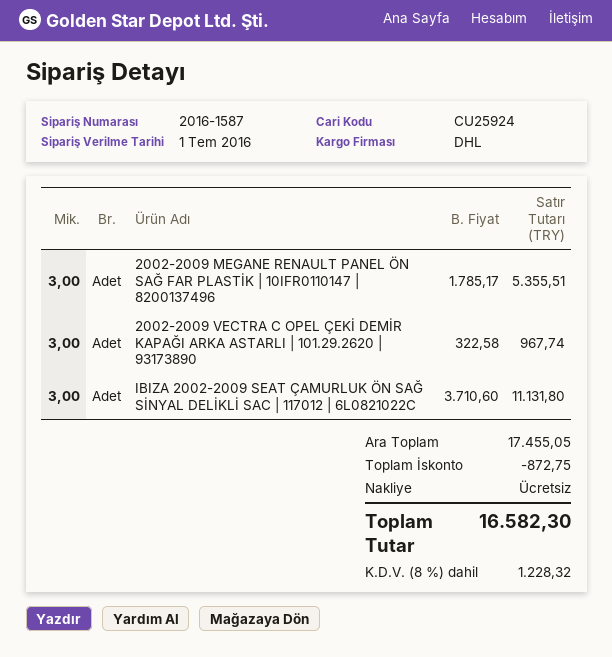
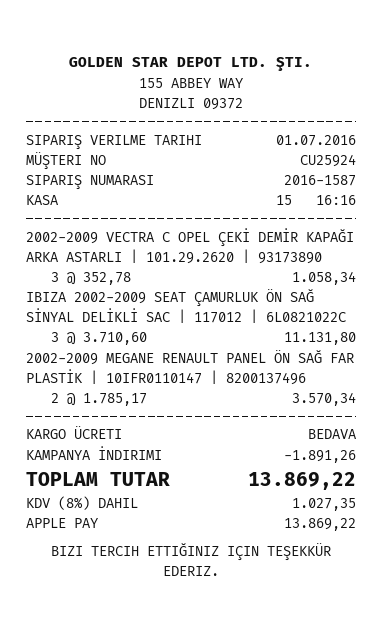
2002-2009 MEGANE RENAULT PANEL ÖN SAĞ FAR PLASTİK | 10IFR0110147 | 8200137496: 3 x 1785.17 = 5355.51 -> 2 x 1785.17 = 3570.34
2002-2009 VECTRA C OPEL ÇEKİ DEMİR KAPAĞI ARKA ASTARLI | 101.29.2620 | 93173890: 3 x 322.58 = 967.74 -> 3 x 352.78 = 1058.34
discount: 872.75 -> 1891.26
tax: 8% = 1228.32 -> 8% = 1027.35
total: 16582.30 -> 13869.22

